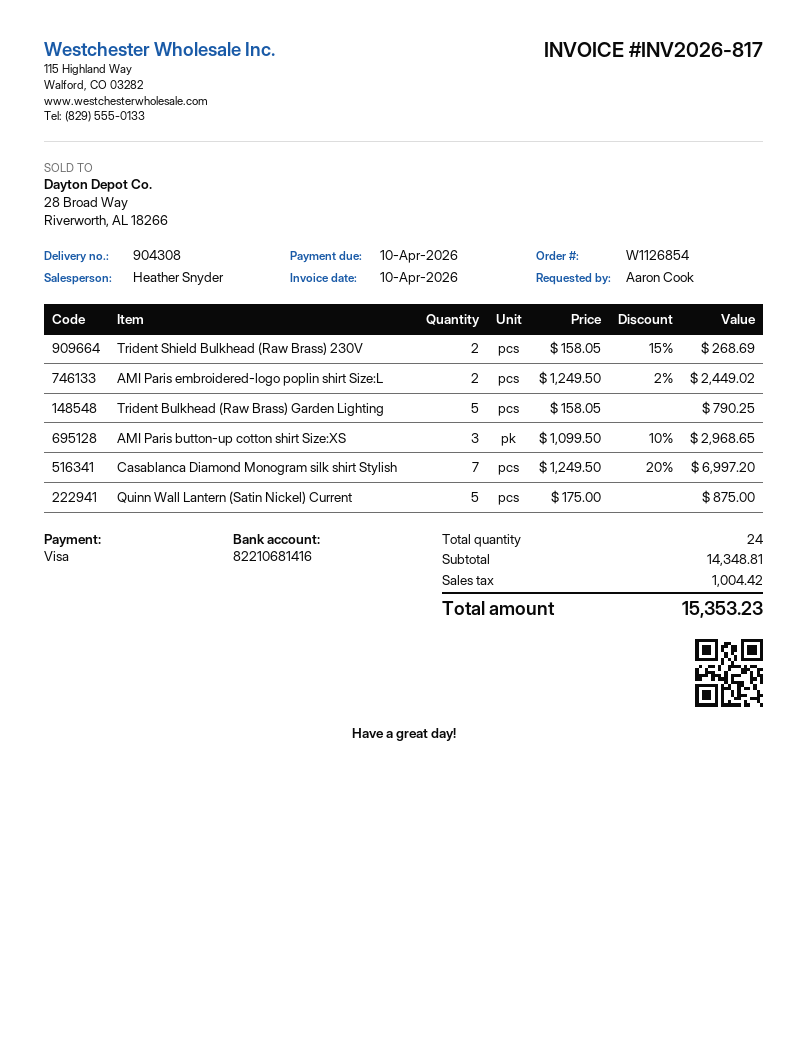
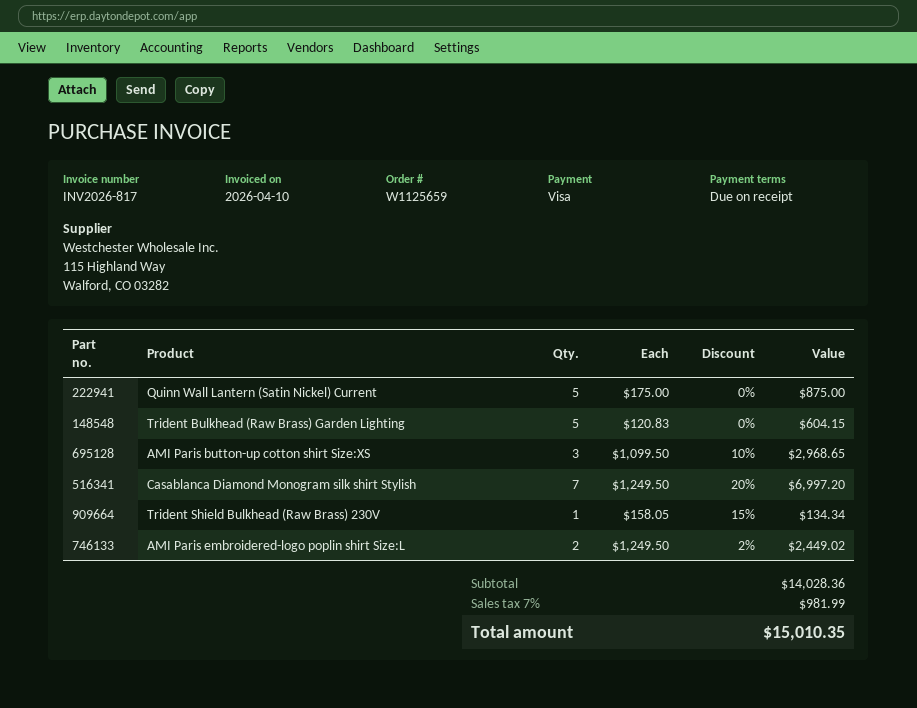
order number: W1126854 -> W1125659
Trident Shield Bulkhead (Raw Brass) 230V: 2 x 158.05 - 15% = 268.69 -> 1 x 158.05 - 15% = 134.34
Trident Bulkhead (Raw Brass) Garden Lighting: 5 x 158.05 = 790.25 -> 5 x 120.83 = 604.15
subtotal: 14348.81 -> 14028.36
tax: 1004.42 -> 981.99
total: 15353.23 -> 15010.35

